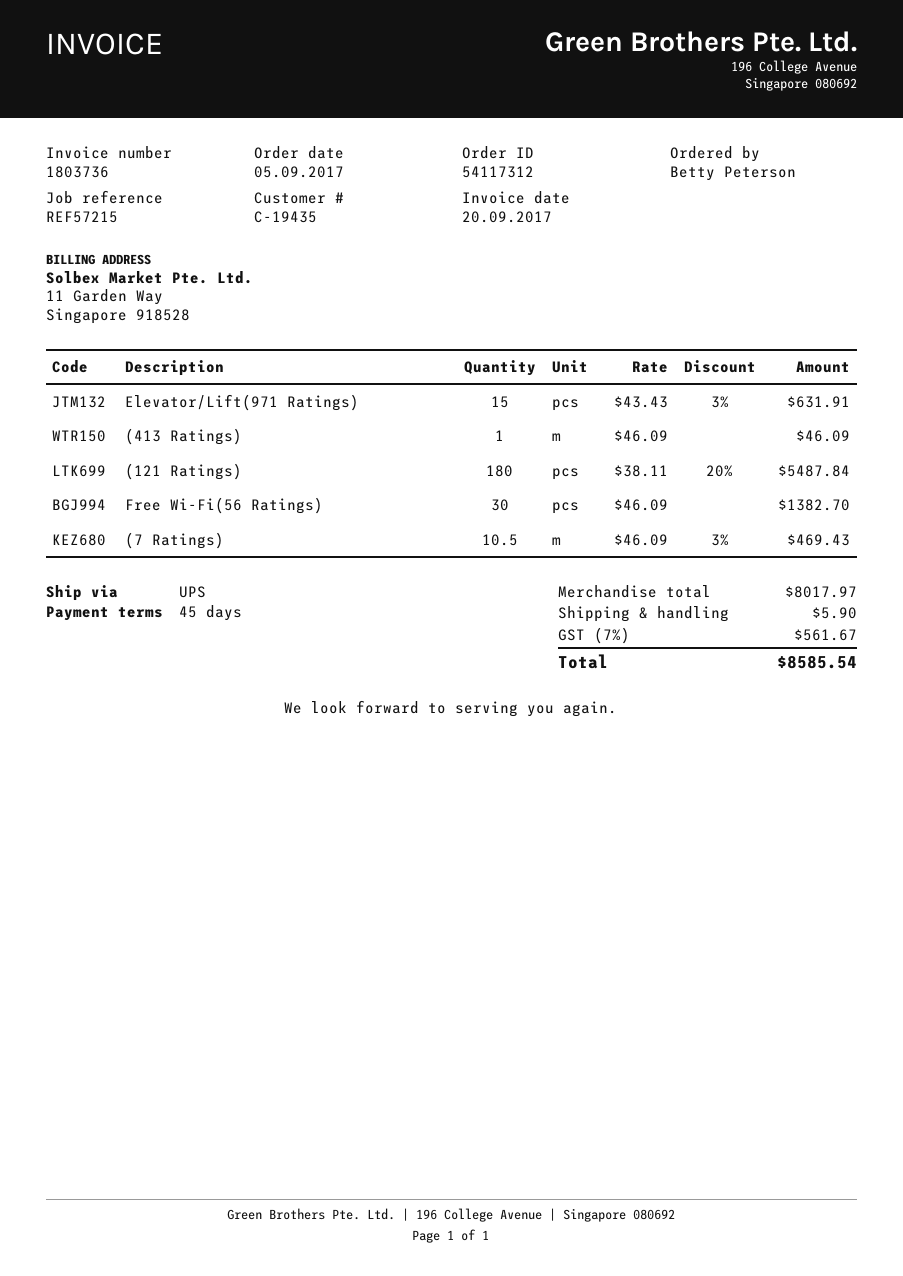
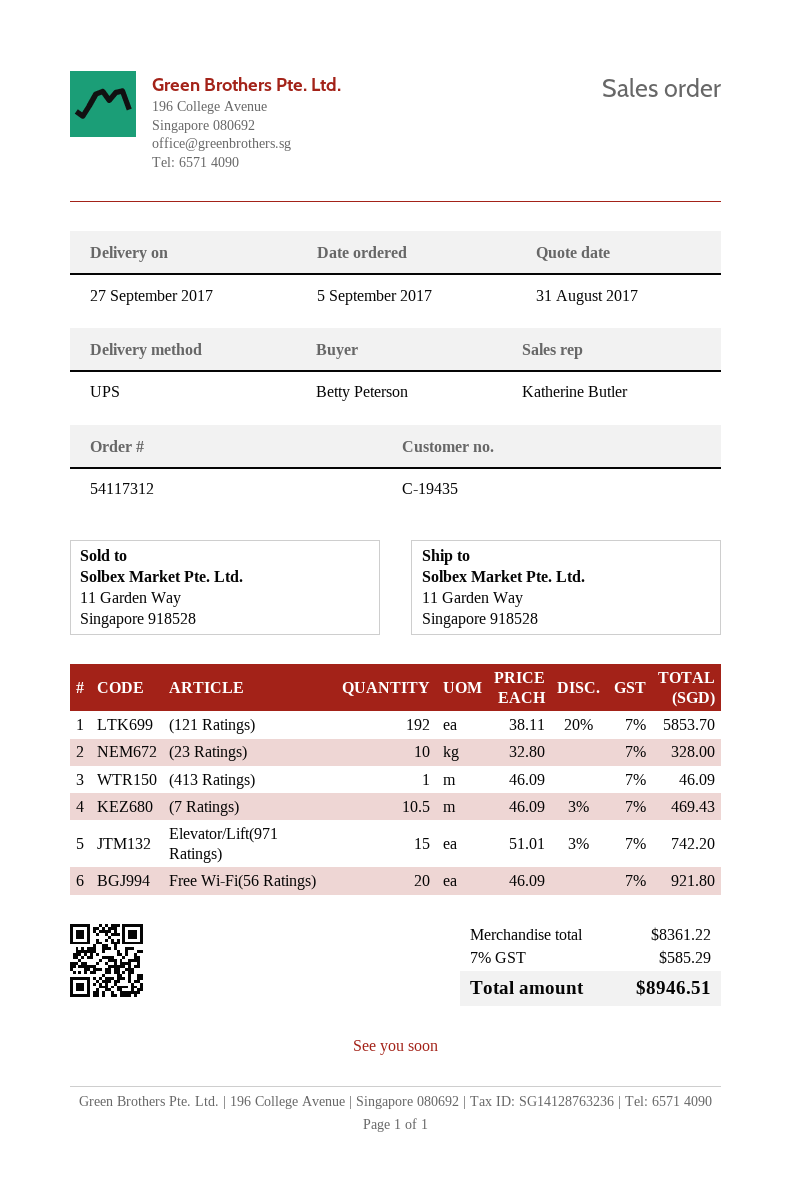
Elevator/Lift(971 Ratings): 15 x 43.43 - 3% = 631.91 -> 15 x 51.01 - 3% = 742.20
(121 Ratings): 180 x 38.11 - 20% = 5487.84 -> 192 x 38.11 - 20% = 5853.70
Free Wi-Fi(56 Ratings): 30 x 46.09 = 1382.70 -> 20 x 46.09 = 921.80
(23 Ratings): none -> 10 x 32.80 = 328.00
subtotal: 8017.97 -> 8361.22
shipping: 5.90 -> none
tax: 7% = 561.67 -> 7% = 585.29
total: 8585.54 -> 8946.51

